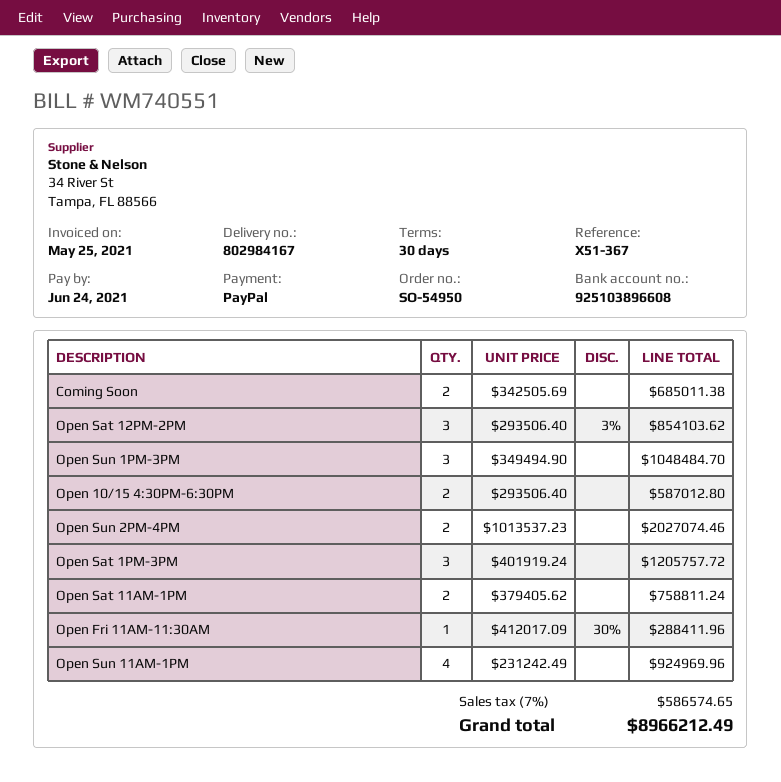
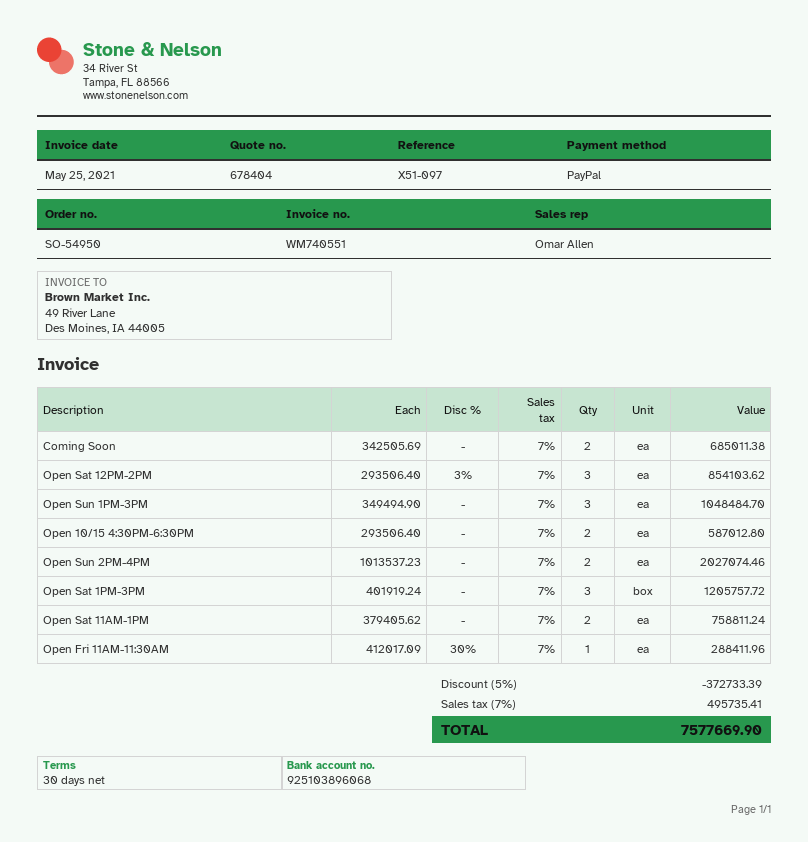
reference: X51-367 -> X51-097
bank account: 925103896608 -> 925103896068
Open Sun 11AM-1PM: 4 x 231242.49 = 924969.96 -> none
discount: none -> 5% = 372733.39
tax: 7% = 586574.65 -> 7% = 495735.41
total: 8966212.49 -> 7577669.90

